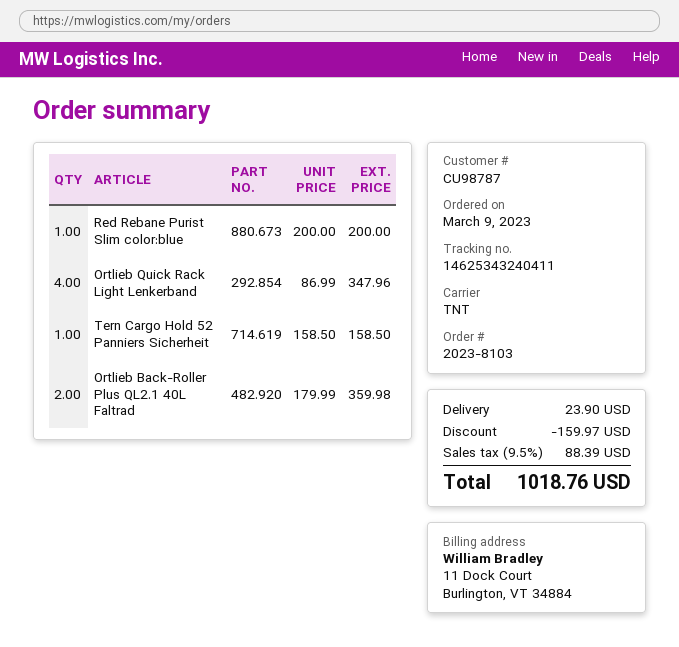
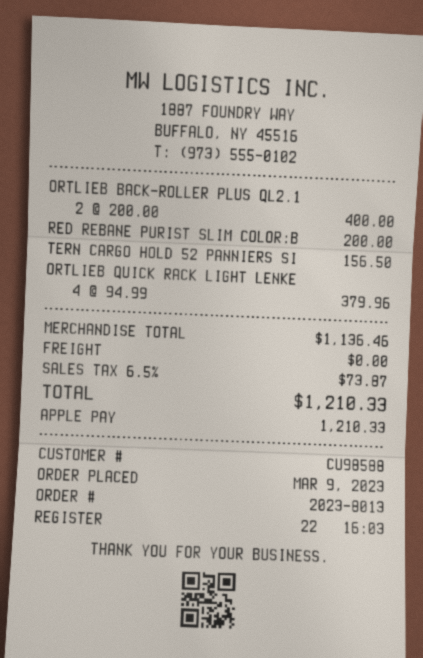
order number: 2023-8103 -> 2023-8013
customer number: CU98787 -> CU98588
Ortlieb Quick Rack Light Lenkerband: 4 x 86.99 = 347.96 -> 4 x 94.99 = 379.96
Tern Cargo Hold 52 Panniers Sicherheit: 1 x 158.50 = 158.50 -> 1 x 156.50 = 156.50
Ortlieb Back-Roller Plus QL2.1 40L Faltrad: 2 x 179.99 = 359.98 -> 2 x 200.00 = 400.00
discount: 159.97 -> none
shipping: 23.90 -> 0.00
tax: 9.5% = 88.39 -> 6.5% = 73.87
total: 1018.76 -> 1210.33

